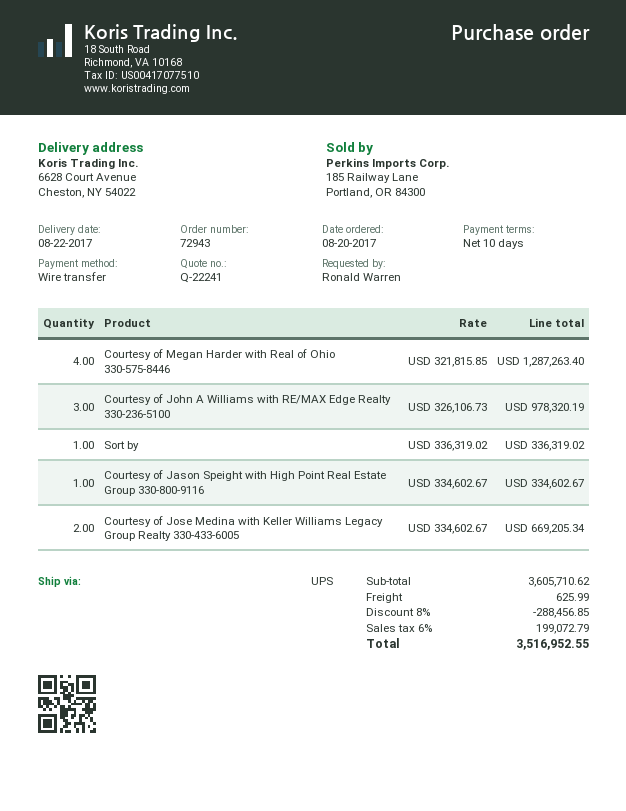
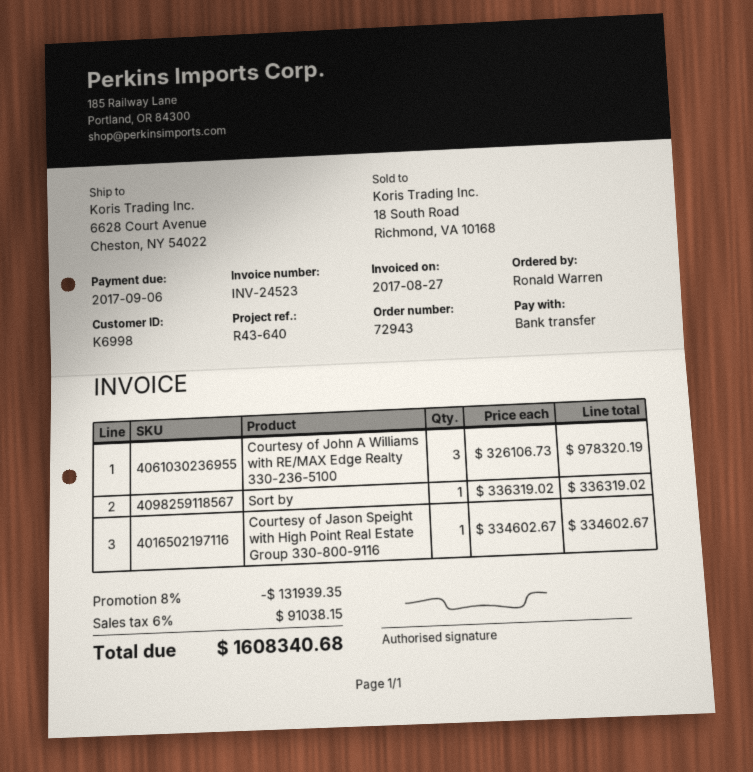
Courtesy of Megan Harder with Real of Ohio 330-575-8446: 4 x 321815.85 = 1287263.40 -> none
Courtesy of Jose Medina with Keller Williams Legacy Group Realty 330-433-6005: 2 x 334602.67 = 669205.34 -> none
discount: 8% = 288456.85 -> 8% = 131939.35
shipping: 625.99 -> none
tax: 6% = 199072.79 -> 6% = 91038.15
total: 3516952.55 -> 1608340.68

